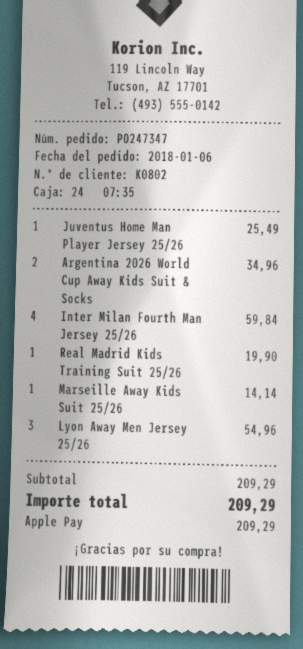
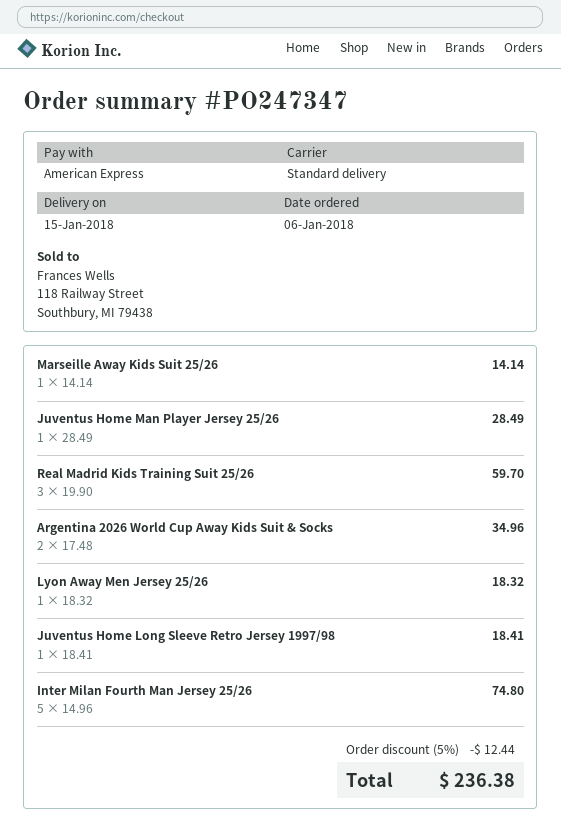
payment method: Apple Pay -> American Express
Juventus Home Man Player Jersey 25/26: 1 for 25.49 -> 1 for 28.49
Inter Milan Fourth Man Jersey 25/26: 4 for 59.84 -> 5 for 74.80
Real Madrid Kids Training Suit 25/26: 1 for 19.90 -> 3 for 59.70
Lyon Away Men Jersey 25/26: 3 for 54.96 -> 1 for 18.32
Juventus Home Long Sleeve Retro Jersey 1997/98: none -> 1 for 18.41
discount: none -> 5% = 12.44
total: 209.29 -> 236.38

